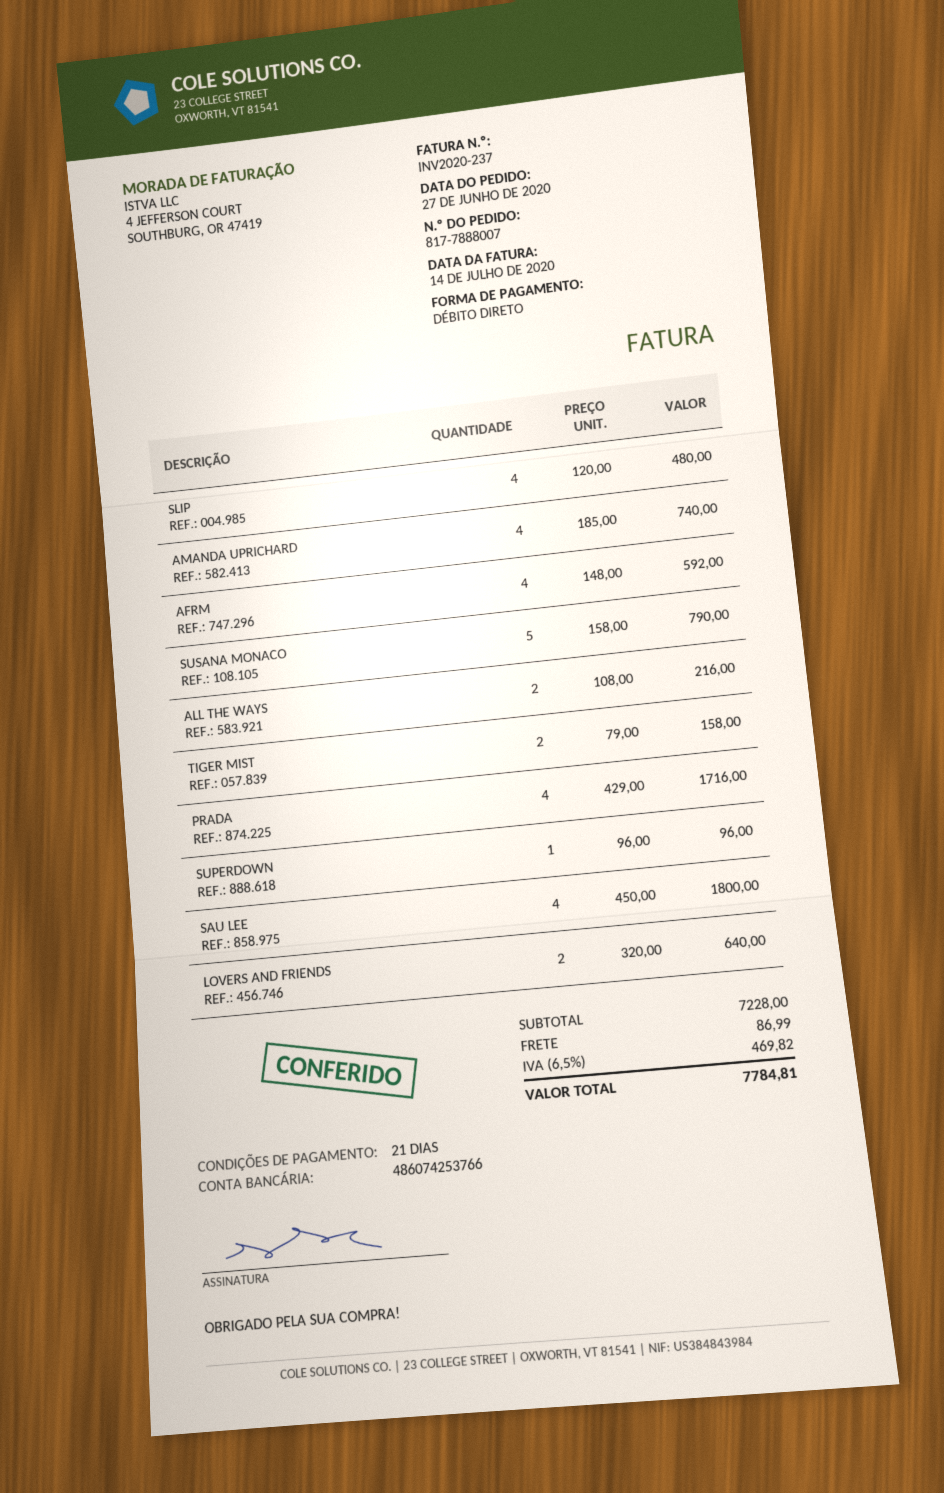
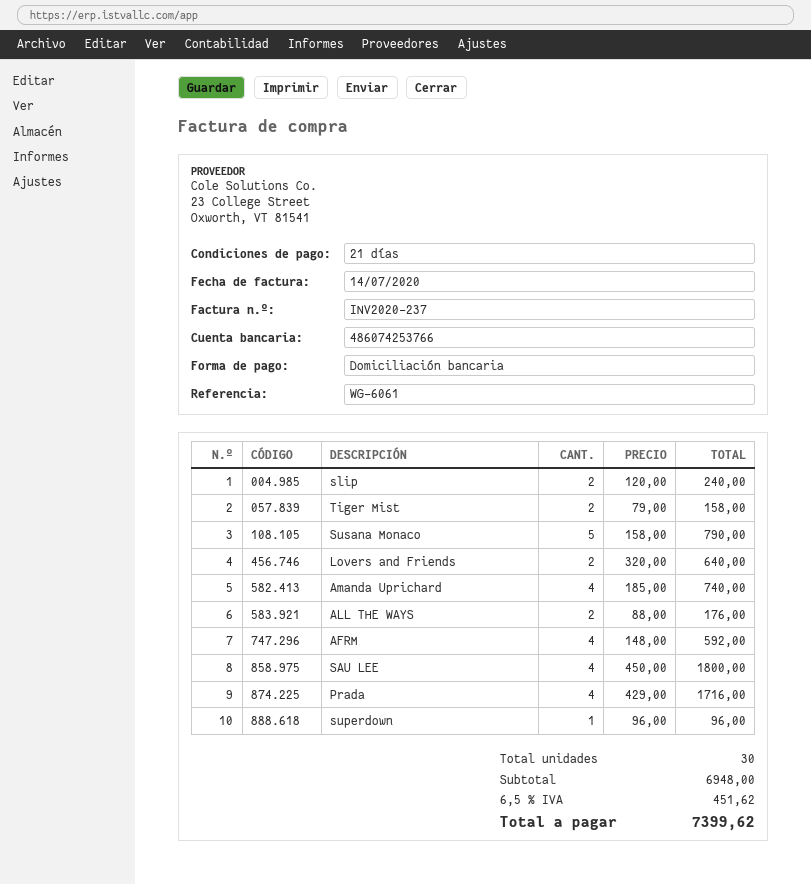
SLIP: 4 x 120.00 = 480.00 -> 2 x 120.00 = 240.00
ALL THE WAYS: 2 x 108.00 = 216.00 -> 2 x 88.00 = 176.00
subtotal: 7228.00 -> 6948.00
shipping: 86.99 -> none
tax: 6.5% = 469.82 -> 6.5% = 451.62
total: 7784.81 -> 7399.62

